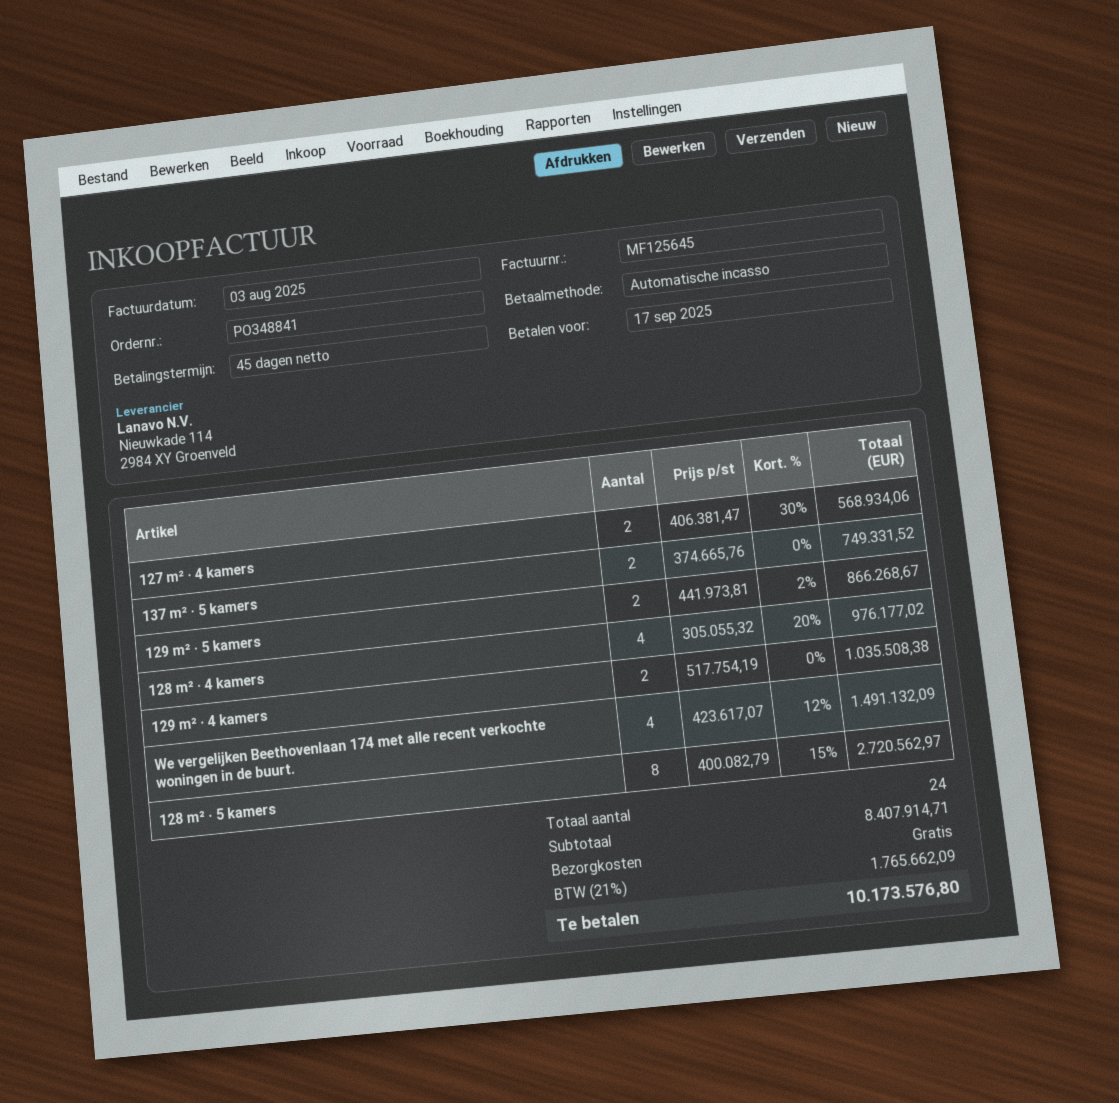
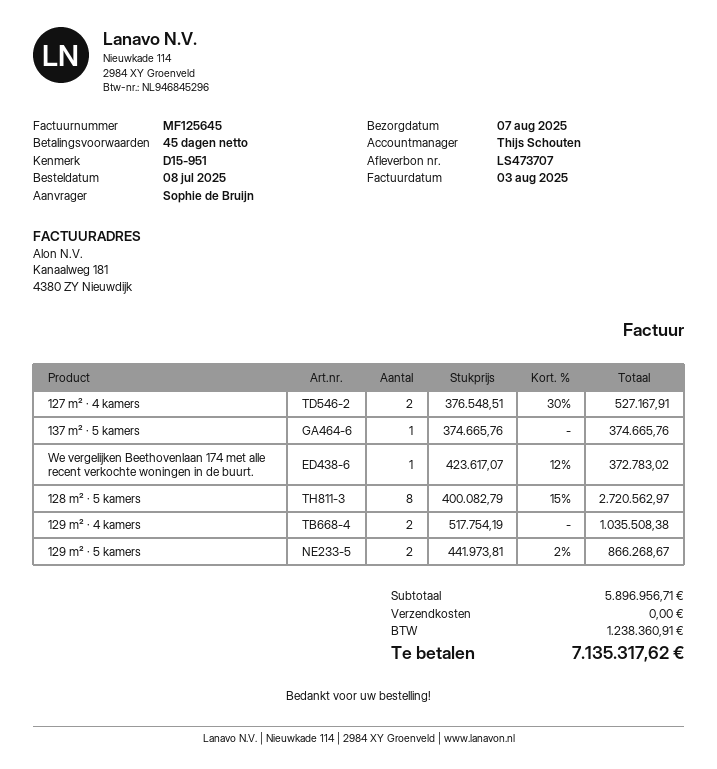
127 m² · 4 kamers: 2 x 406381.47 - 30% = 568934.06 -> 2 x 376548.51 - 30% = 527167.91
137 m² · 5 kamers: 2 x 374665.76 = 749331.52 -> 1 x 374665.76 = 374665.76
128 m² · 4 kamers: 4 x 305055.32 - 20% = 976177.02 -> none
We vergelijken Beethovenlaan 174 met alle recent verkochte woningen in de buurt.: 4 x 423617.07 - 12% = 1491132.09 -> 1 x 423617.07 - 12% = 372783.02
subtotal: 8407914.71 -> 5896956.71
tax: 1765662.09 -> 1238360.91
total: 10173576.80 -> 7135317.62

